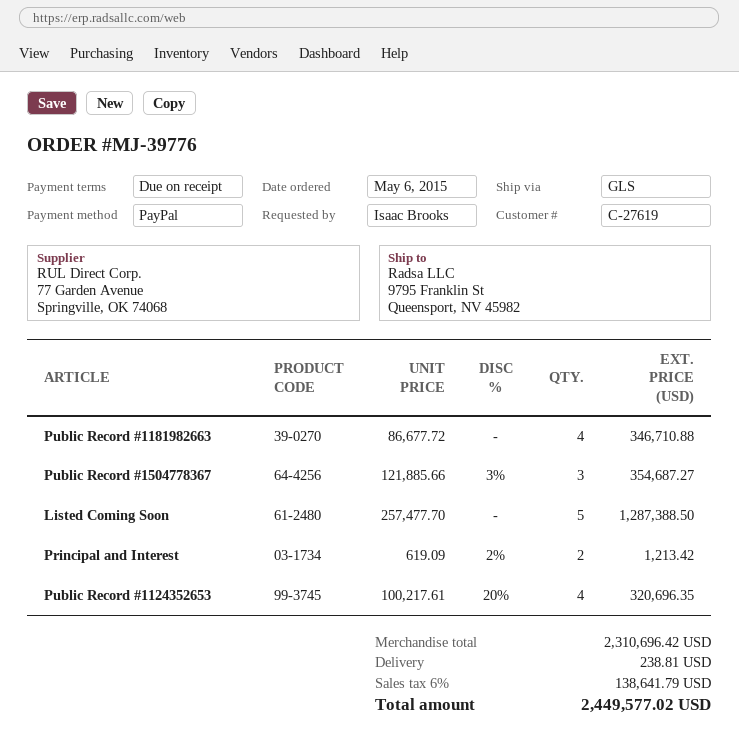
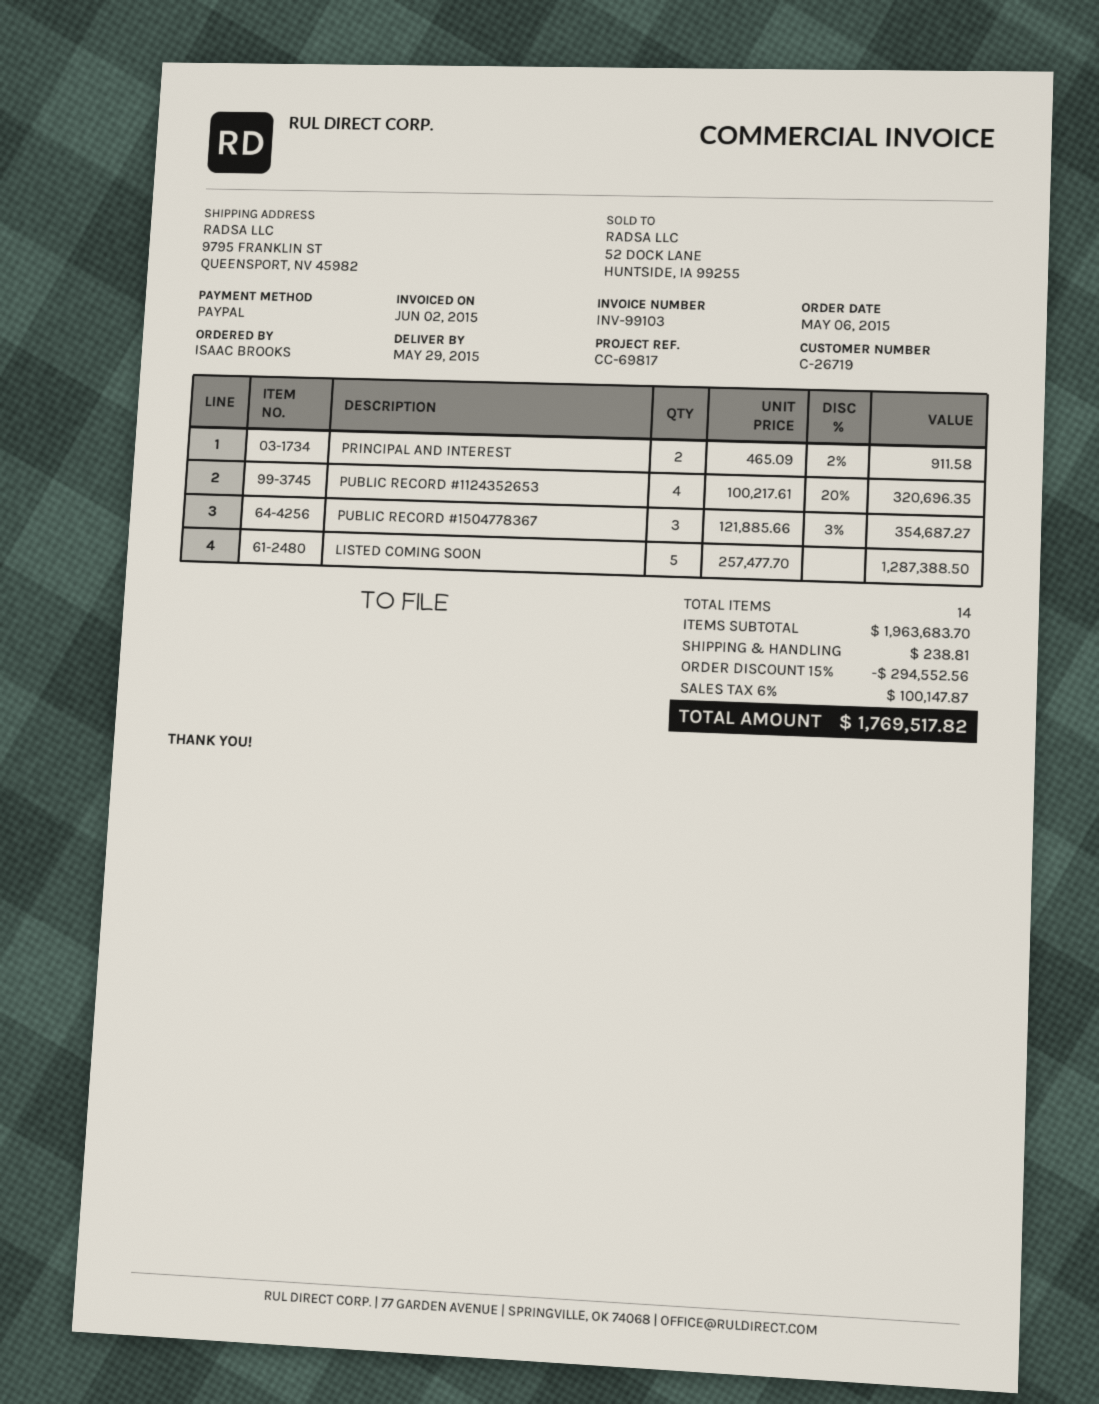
customer number: C-27619 -> C-26719
Public Record #1181982663: 4 x 86677.72 = 346710.88 -> none
Principal and Interest: 2 x 619.09 - 2% = 1213.42 -> 2 x 465.09 - 2% = 911.58
subtotal: 2310696.42 -> 1963683.70
discount: none -> 15% = 294552.56
tax: 6% = 138641.79 -> 6% = 100147.87
total: 2449577.02 -> 1769517.82

